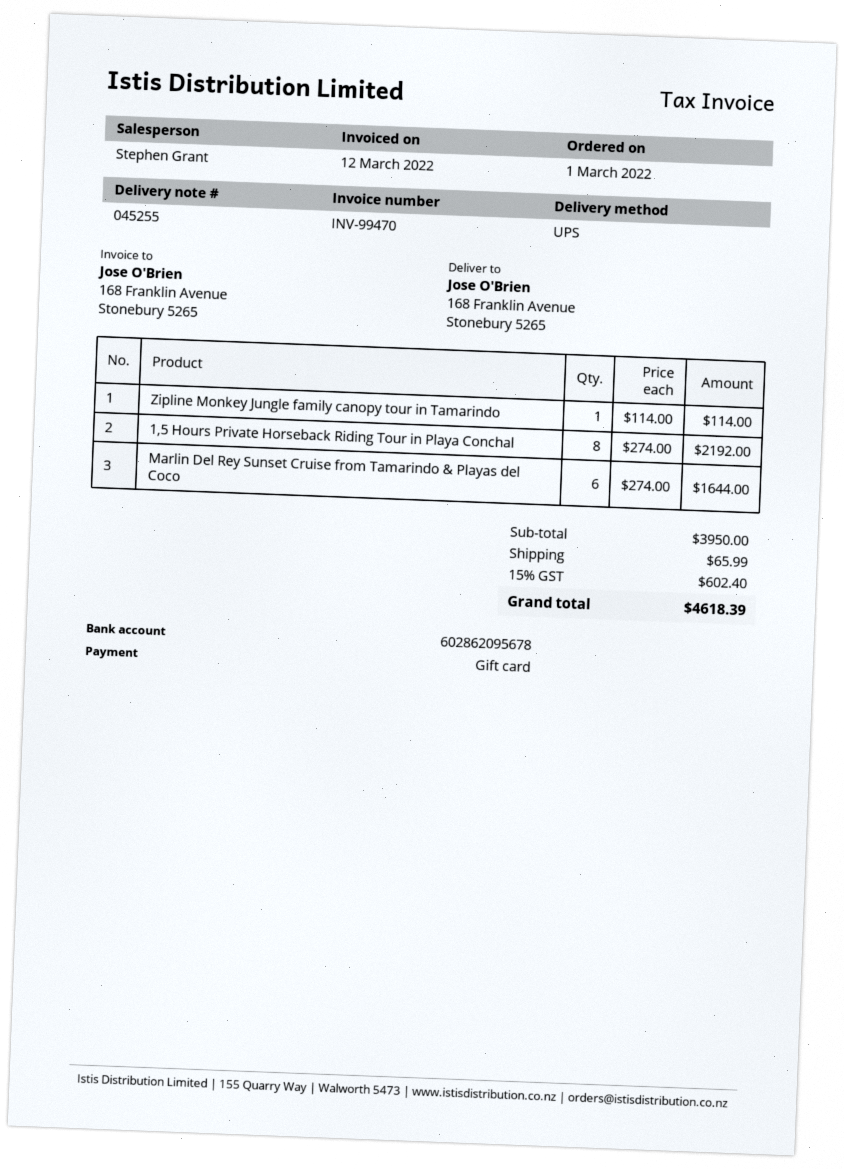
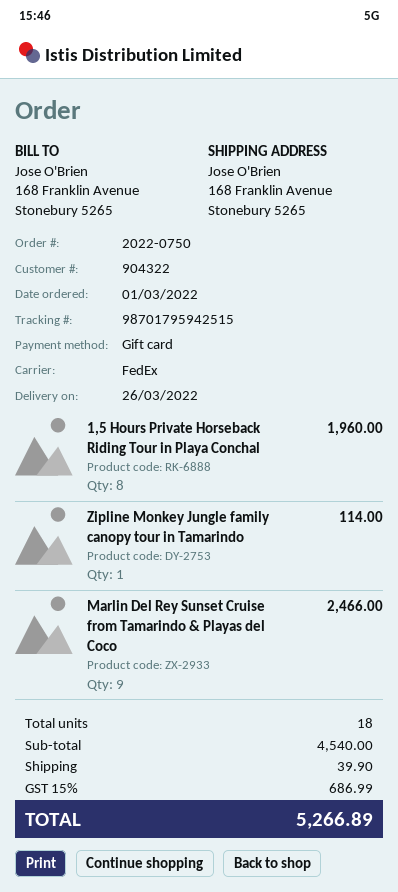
shipping method: UPS -> FedEx
1,5 Hours Private Horseback Riding Tour in Playa Conchal: 8 for 2192.00 -> 8 for 1960.00
Marlin Del Rey Sunset Cruise from Tamarindo & Playas del Coco: 6 for 1644.00 -> 9 for 2466.00
subtotal: 3950.00 -> 4540.00
shipping: 65.99 -> 39.90
tax: 15% = 602.40 -> 15% = 686.99
total: 4618.39 -> 5266.89

